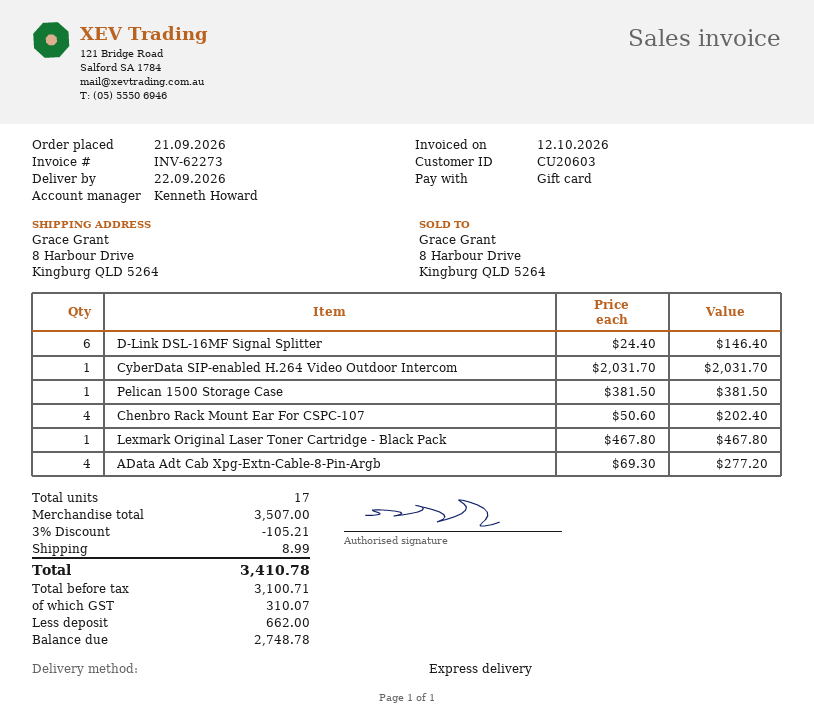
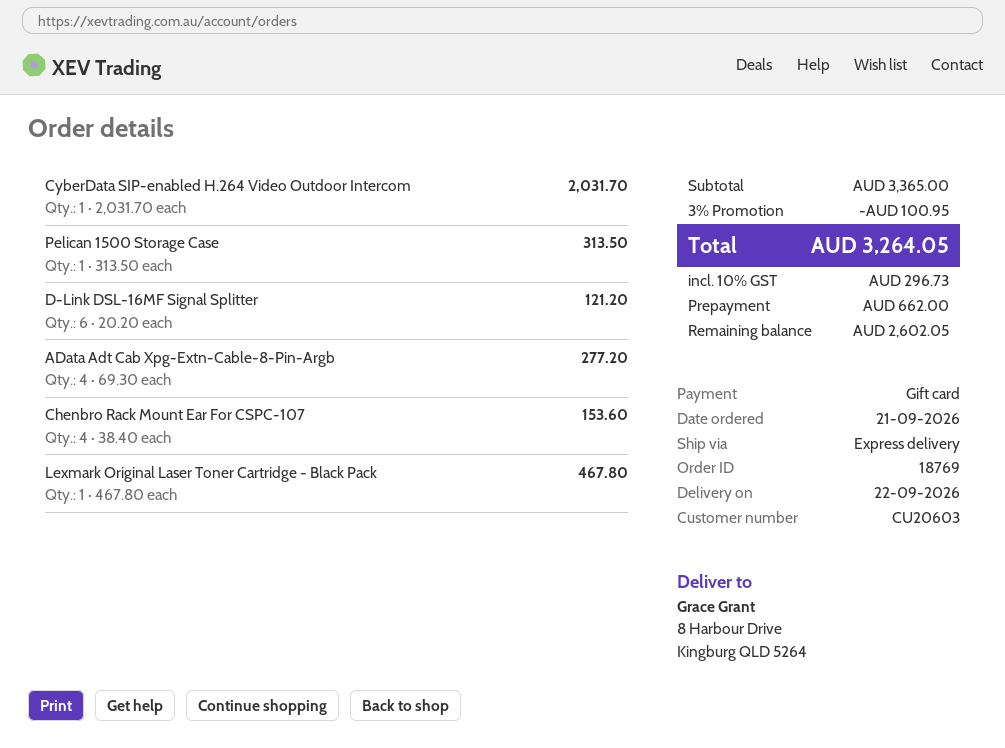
D-Link DSL-16MF Signal Splitter: 6 x 24.40 = 146.40 -> 6 x 20.20 = 121.20
Pelican 1500 Storage Case: 1 x 381.50 = 381.50 -> 1 x 313.50 = 313.50
Chenbro Rack Mount Ear For CSPC-107: 4 x 50.60 = 202.40 -> 4 x 38.40 = 153.60
subtotal: 3507.00 -> 3365.00
discount: 3% = 105.21 -> 3% = 100.95
shipping: 8.99 -> none
tax: 310.07 -> 296.73
total: 3410.78 -> 3264.05
balance: 2748.78 -> 2602.05

